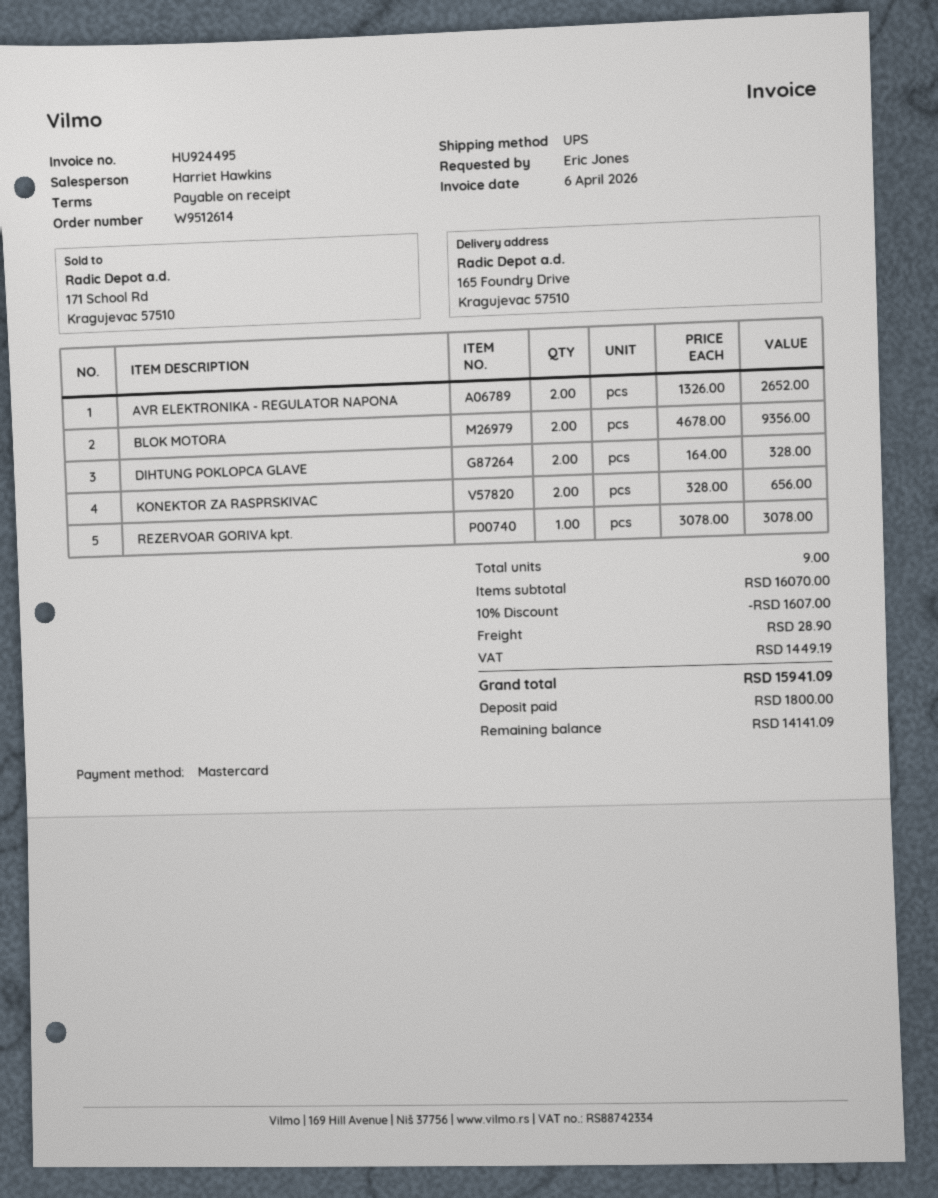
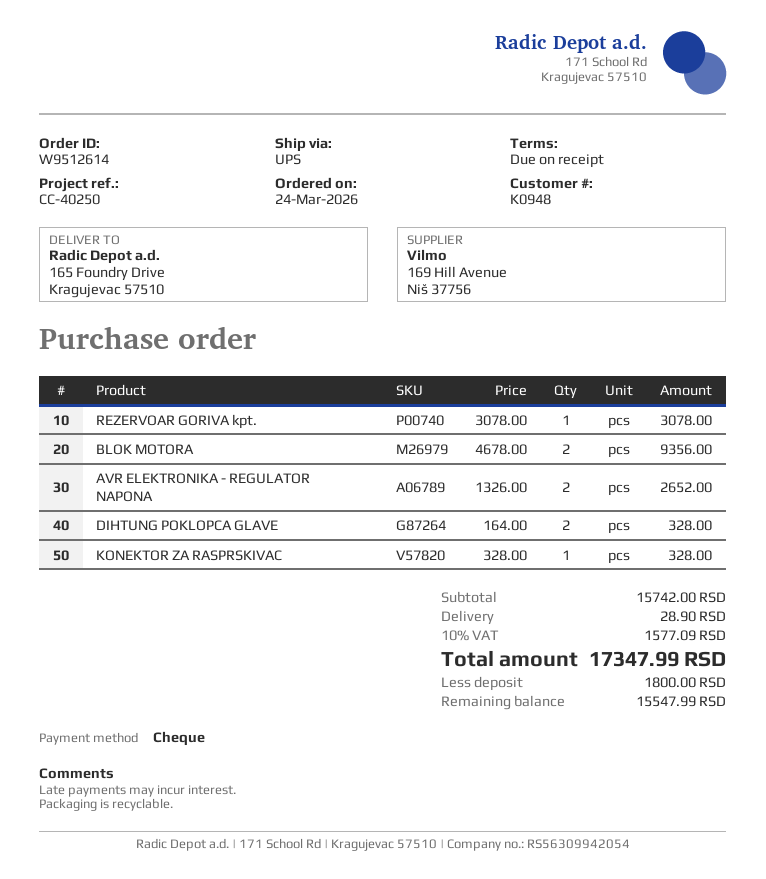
payment method: Mastercard -> cheque
KONEKTOR ZA RASPRSKIVAC: 2 x 328.00 = 656.00 -> 1 x 328.00 = 328.00
subtotal: 16070.00 -> 15742.00
discount: 10% = 1607.00 -> none
tax: 1449.19 -> 1577.09
total: 15941.09 -> 17347.99
balance: 14141.09 -> 15547.99

